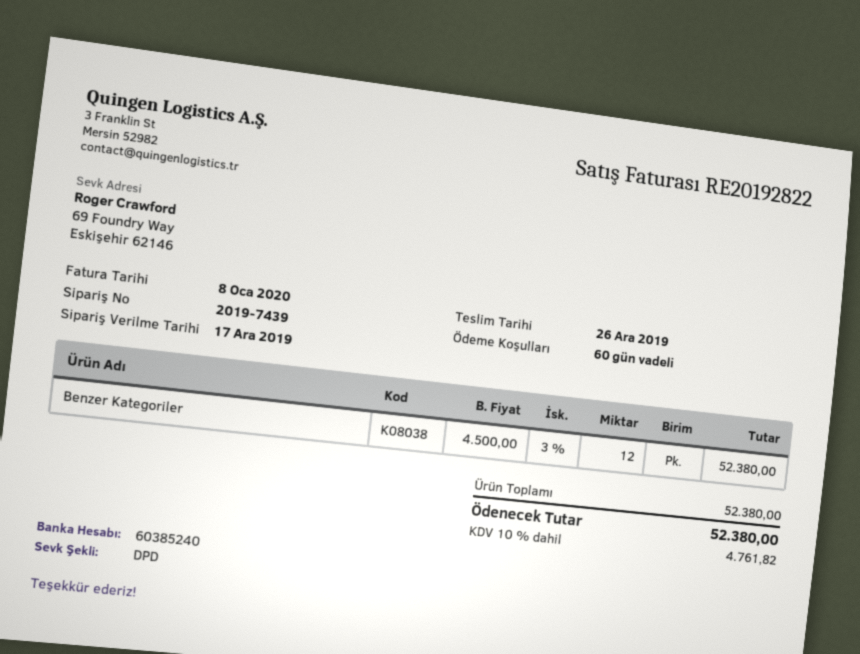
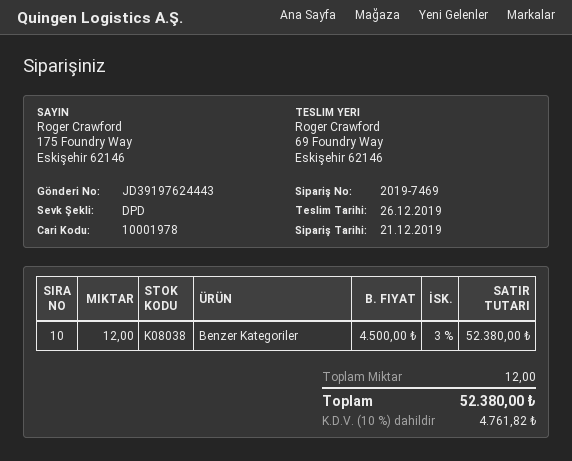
order number: 2019-7439 -> 2019-7469
order date: 2019-12-17 -> 2019-12-21

